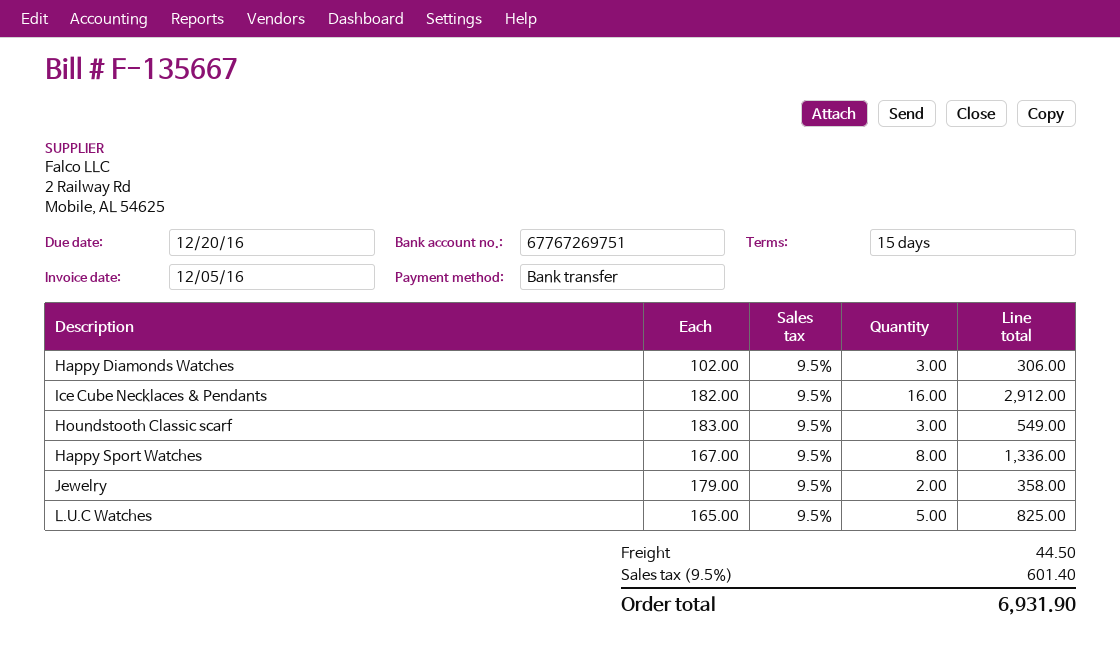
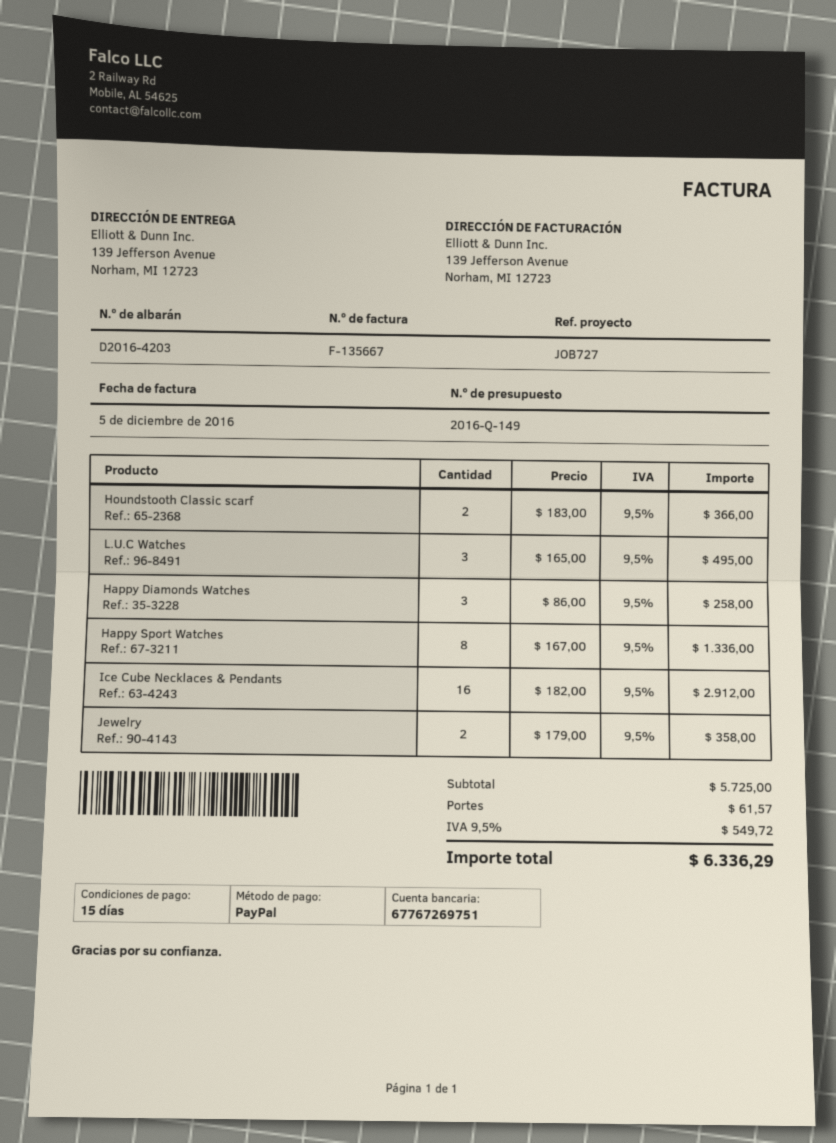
payment method: bank transfer -> PayPal
Happy Diamonds Watches: 3 x 102.00 = 306.00 -> 3 x 86.00 = 258.00
Houndstooth Classic scarf: 3 x 183.00 = 549.00 -> 2 x 183.00 = 366.00
L.U.C Watches: 5 x 165.00 = 825.00 -> 3 x 165.00 = 495.00
shipping: 44.50 -> 61.57
tax: 9.5% = 601.40 -> 9.5% = 549.72
total: 6931.90 -> 6336.29

